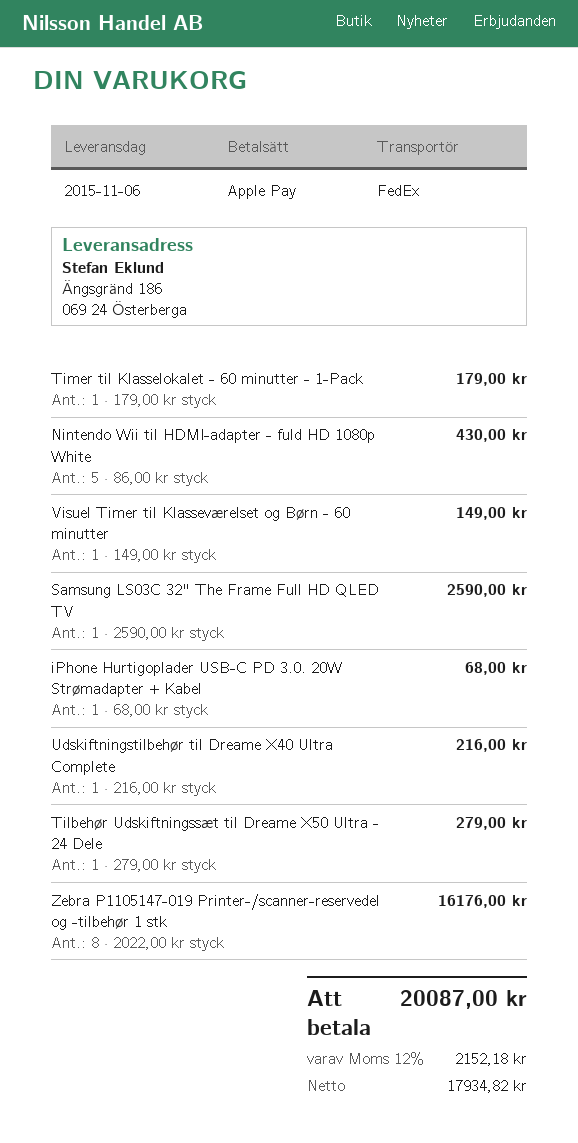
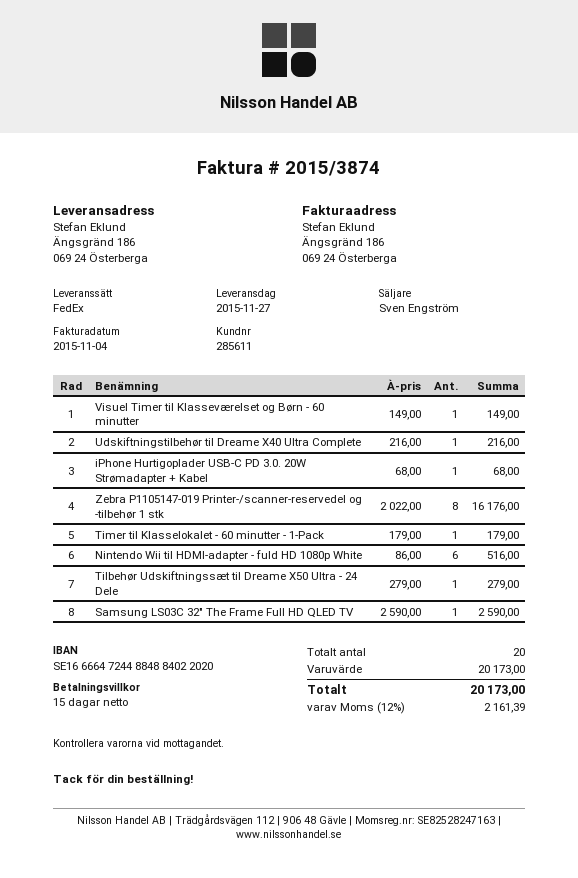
delivery date: 2015-11-06 -> 2015-11-27
Nintendo Wii til HDMI-adapter - fuld HD 1080p White: 5 x 86.00 = 430.00 -> 6 x 86.00 = 516.00
tax: 12% = 2152.18 -> 12% = 2161.39
total: 20087.00 -> 20173.00

